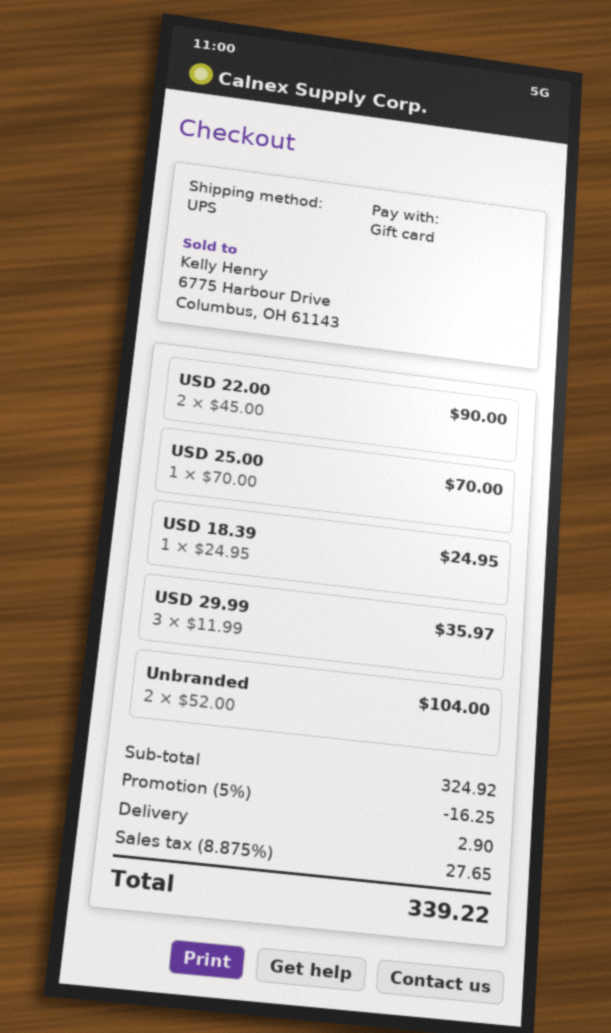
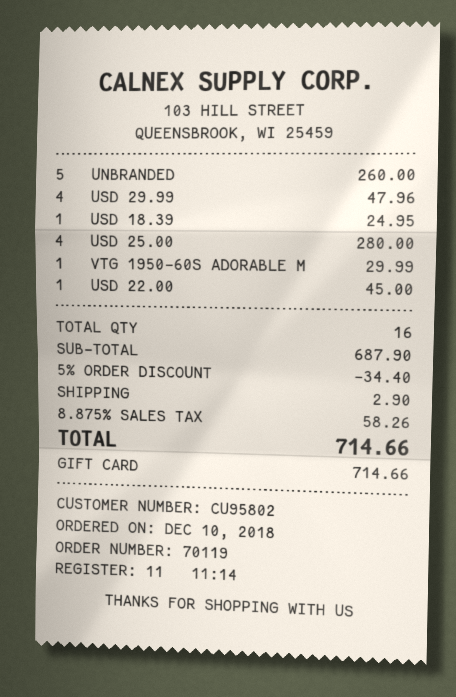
USD 22.00: 2 for 90.00 -> 1 for 45.00
USD 25.00: 1 for 70.00 -> 4 for 280.00
USD 29.99: 3 for 35.97 -> 4 for 47.96
Unbranded: 2 for 104.00 -> 5 for 260.00
VTG 1950-60S ADORABLE M: none -> 1 for 29.99
subtotal: 324.92 -> 687.90
discount: 5% = 16.25 -> 5% = 34.40
tax: 8.875% = 27.65 -> 8.875% = 58.26
total: 339.22 -> 714.66

